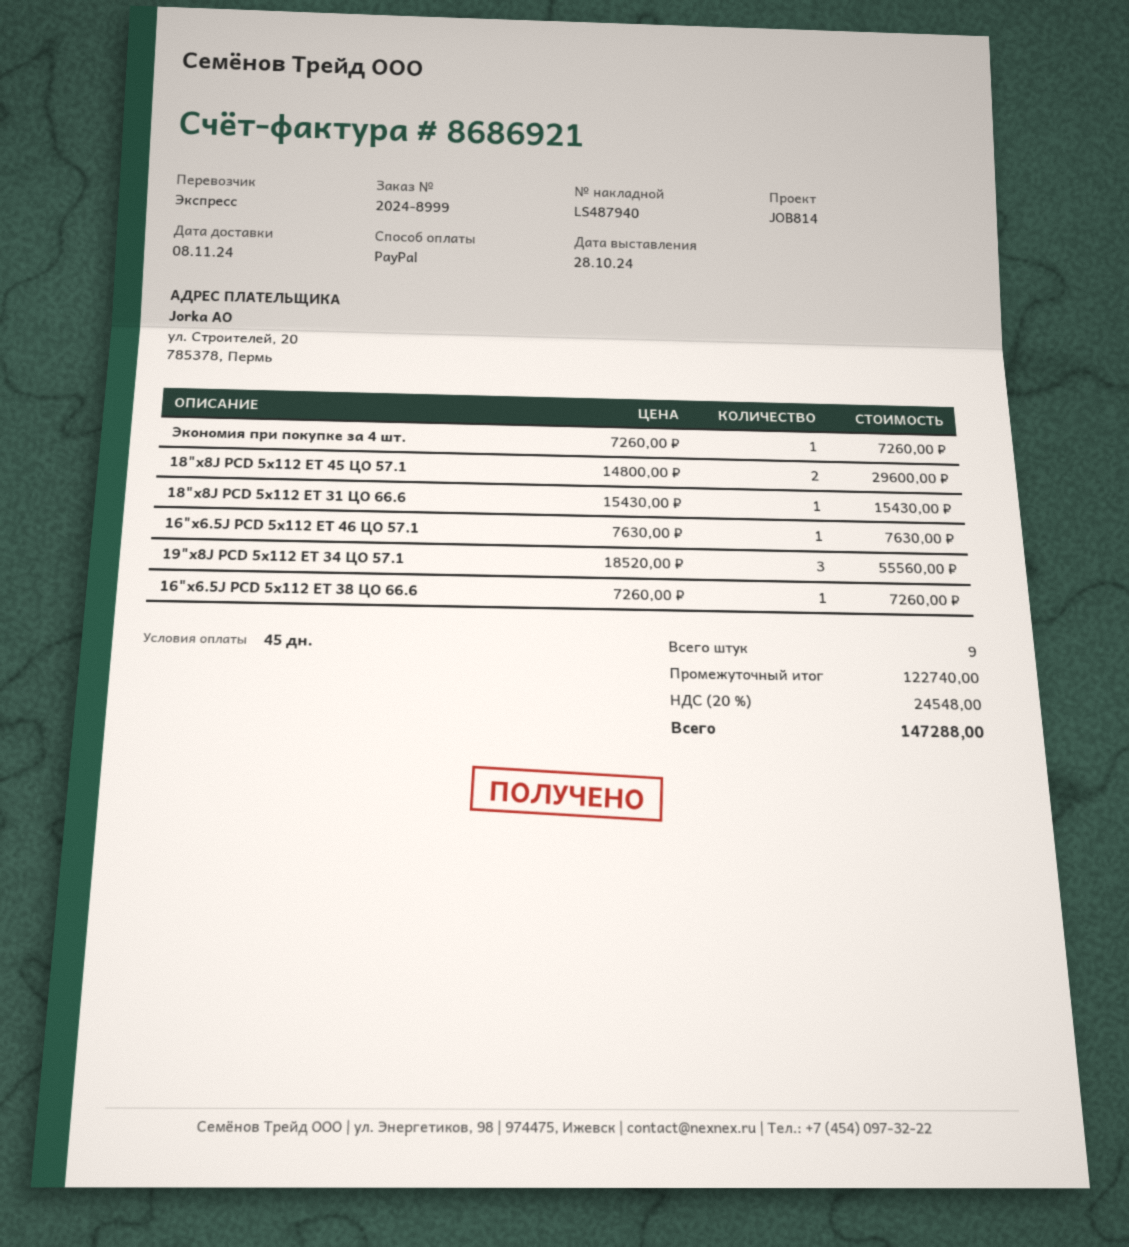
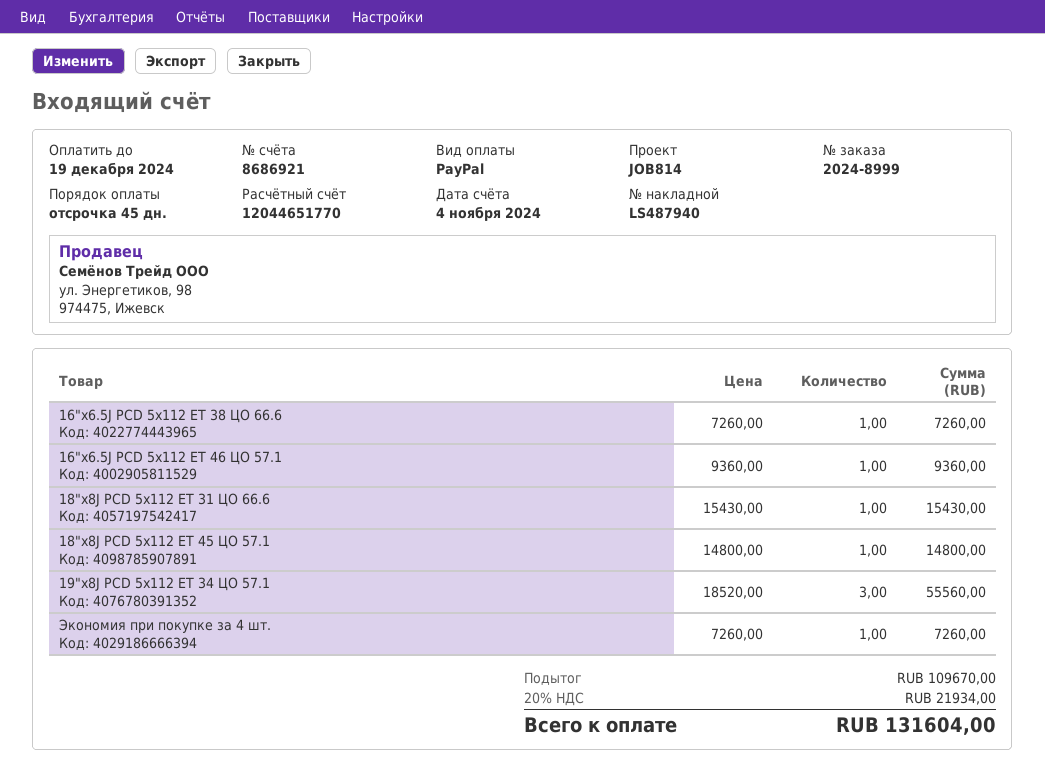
invoice date: 2024-10-28 -> 2024-11-04
18"x8J PCD 5x112 ЕТ 45 ЦО 57.1: 2 x 14800.00 = 29600.00 -> 1 x 14800.00 = 14800.00
16"x6.5J PCD 5x112 ЕТ 46 ЦО 57.1: 1 x 7630.00 = 7630.00 -> 1 x 9360.00 = 9360.00
subtotal: 122740.00 -> 109670.00
tax: 20% = 24548.00 -> 20% = 21934.00
total: 147288.00 -> 131604.00

